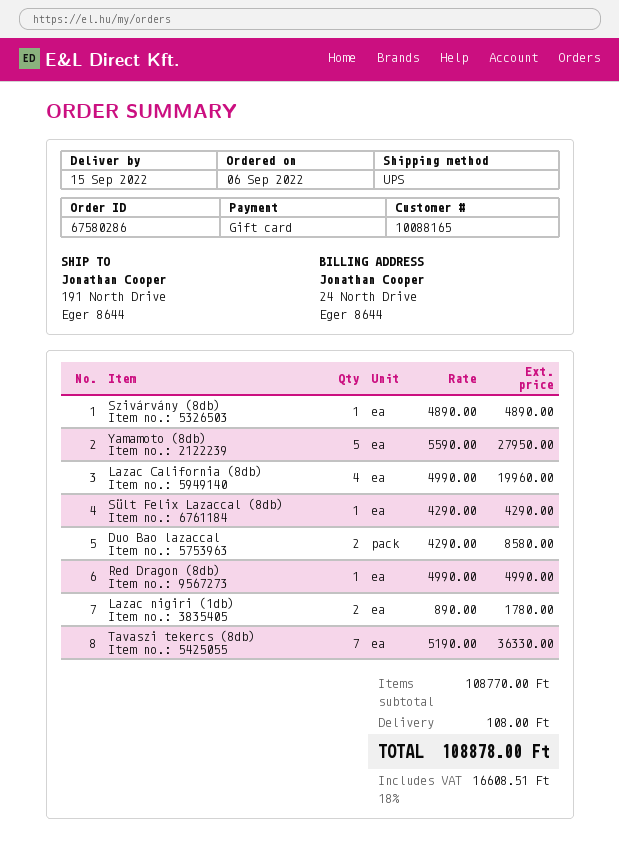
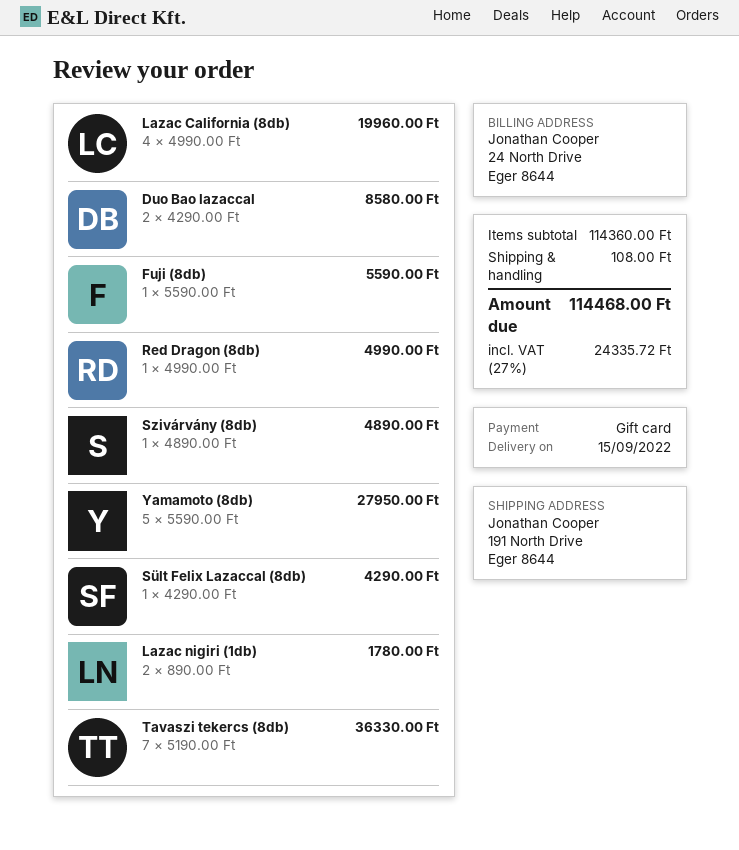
Fuji (8db): none -> 1 x 5590.00 = 5590.00
subtotal: 108770.00 -> 114360.00
tax: 18% = 16608.51 -> 27% = 24335.72
total: 108878.00 -> 114468.00

